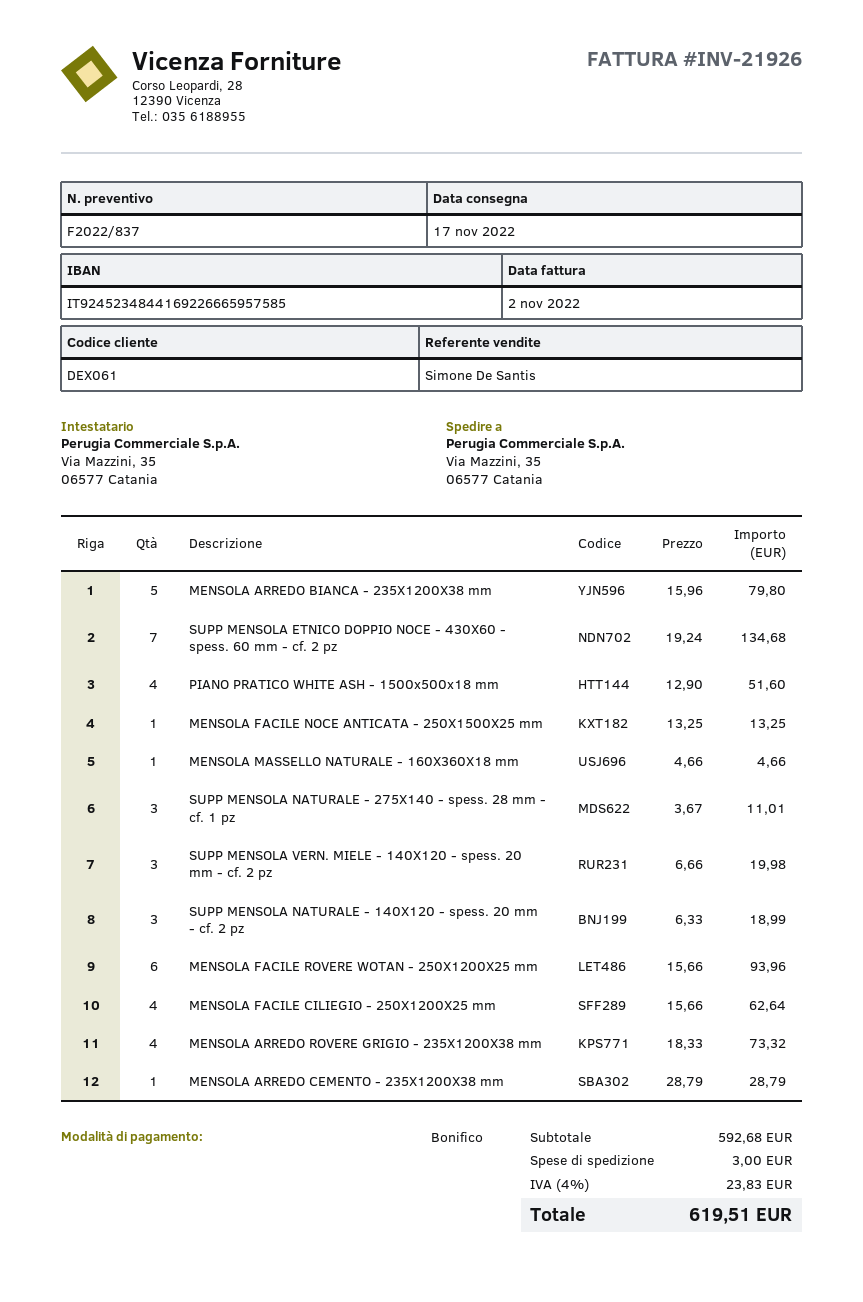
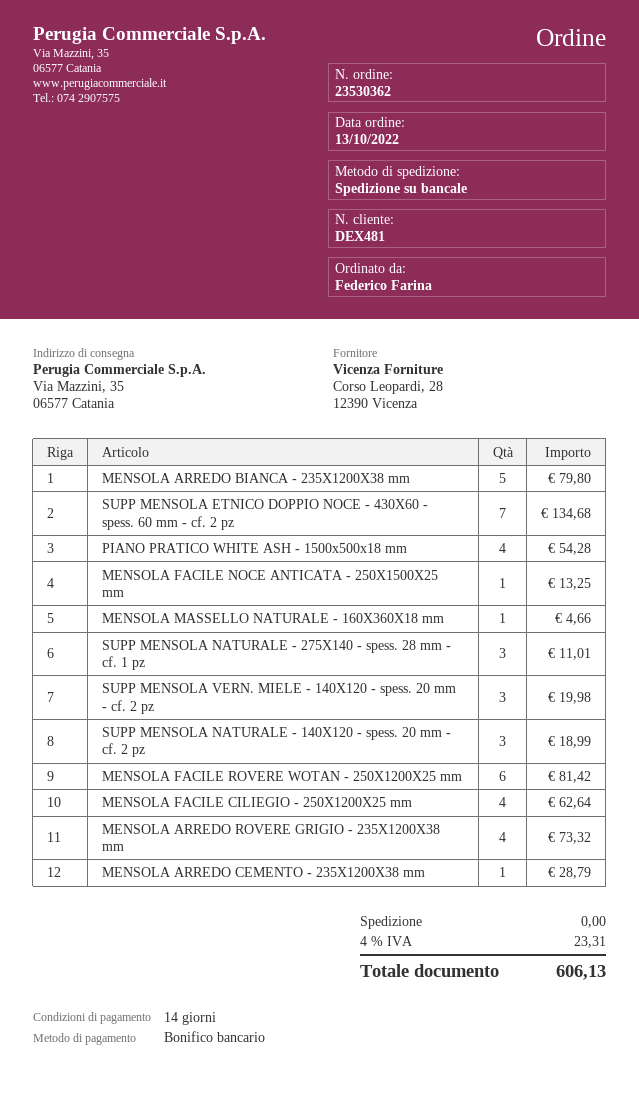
customer number: DEX061 -> DEX481
PIANO PRATICO WHITE ASH - 1500x500x18 mm: 4 for 51.60 -> 4 for 54.28
MENSOLA FACILE ROVERE WOTAN - 250X1200X25 mm: 6 for 93.96 -> 6 for 81.42
shipping: 3.00 -> 0.00
tax: 4% = 23.83 -> 4% = 23.31
total: 619.51 -> 606.13

